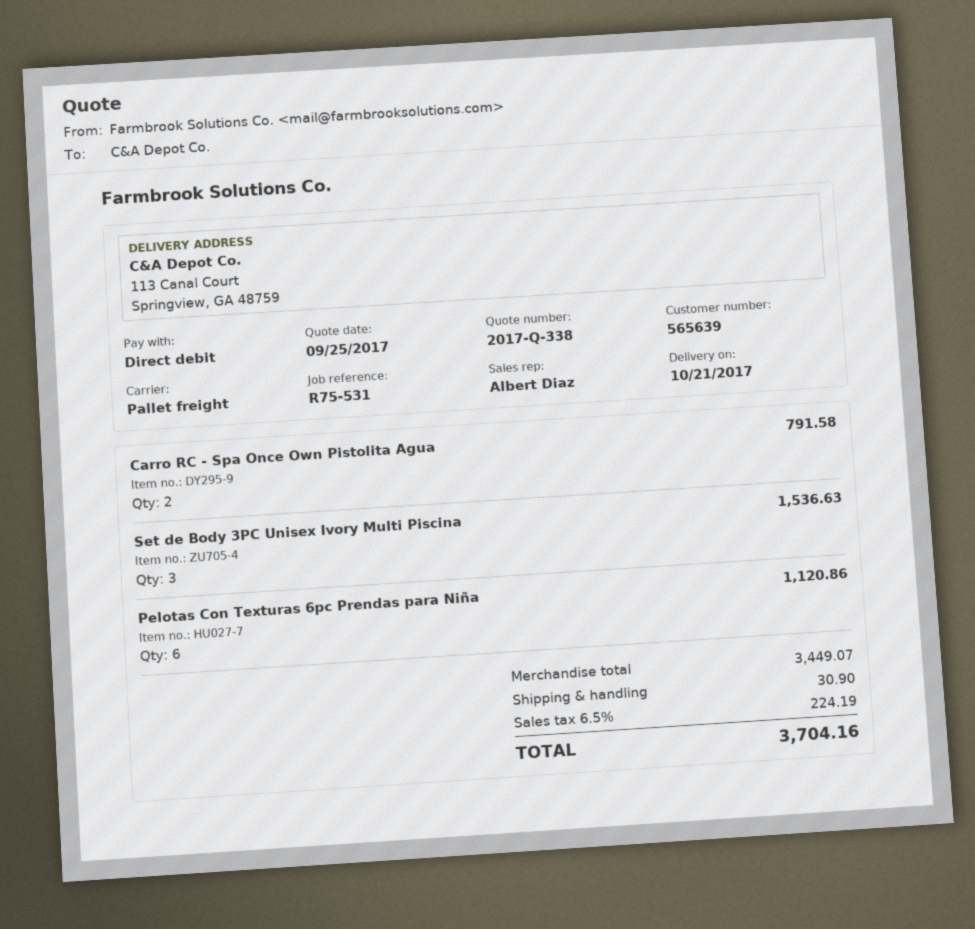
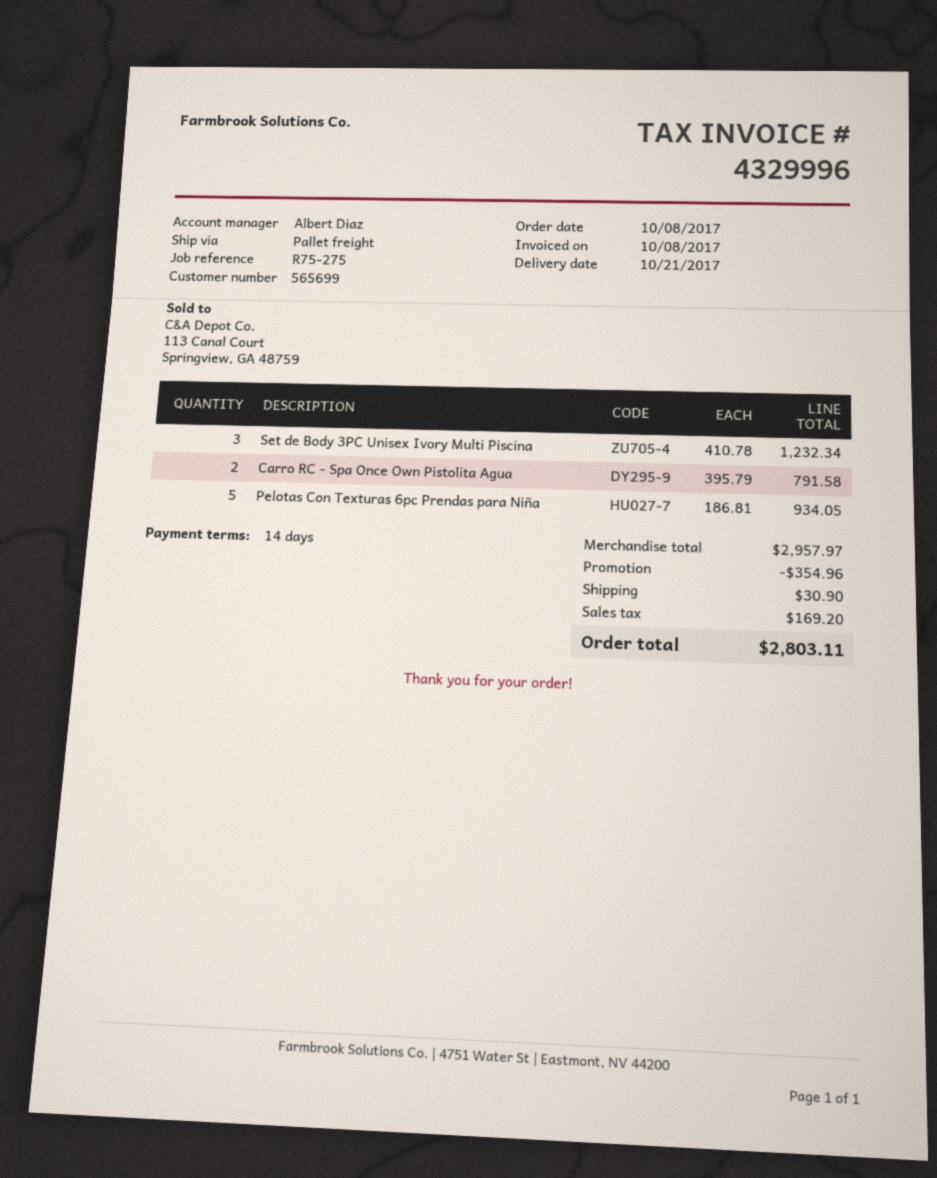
customer number: 565639 -> 565699
reference: R75-531 -> R75-275
Set de Body 3PC Unisex Ivory Multi Piscina: 3 for 1536.63 -> 3 for 1232.34
Pelotas Con Texturas 6pc Prendas para Niña: 6 for 1120.86 -> 5 for 934.05
subtotal: 3449.07 -> 2957.97
discount: none -> 354.96
tax: 224.19 -> 169.20
total: 3704.16 -> 2803.11

